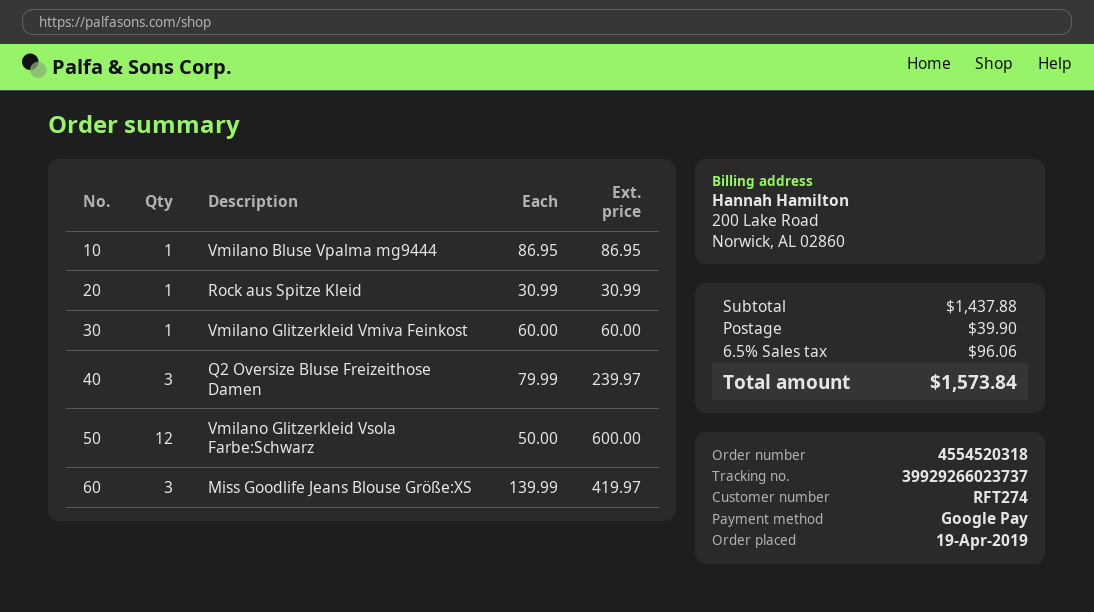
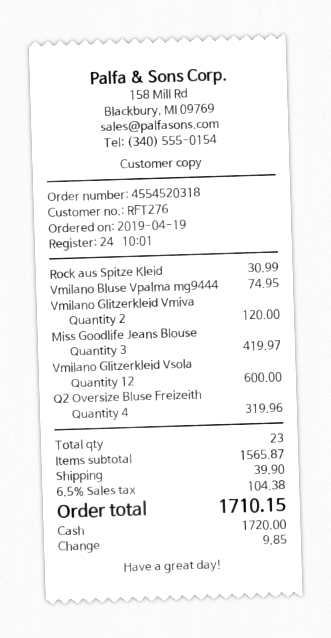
customer number: RFT274 -> RFT276
payment method: Google Pay -> cash
Vmilano Bluse Vpalma mg9444: 1 for 86.95 -> 1 for 74.95
Vmilano Glitzerkleid Vmiva Feinkost: 1 for 60.00 -> 2 for 120.00
Q2 Oversize Bluse Freizeithose Damen: 3 for 239.97 -> 4 for 319.96
subtotal: 1437.88 -> 1565.87
tax: 6.5% = 96.06 -> 6.5% = 104.38
total: 1573.84 -> 1710.15

